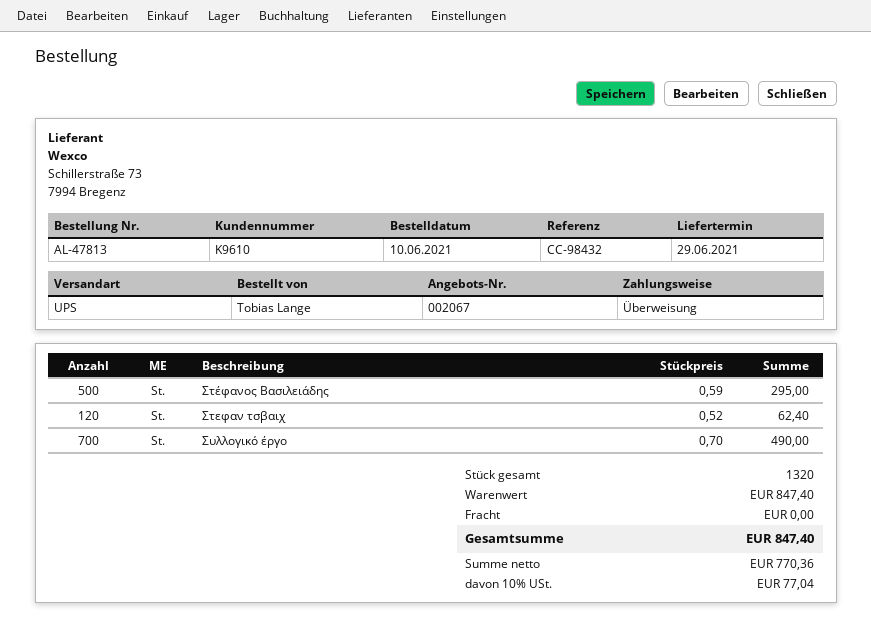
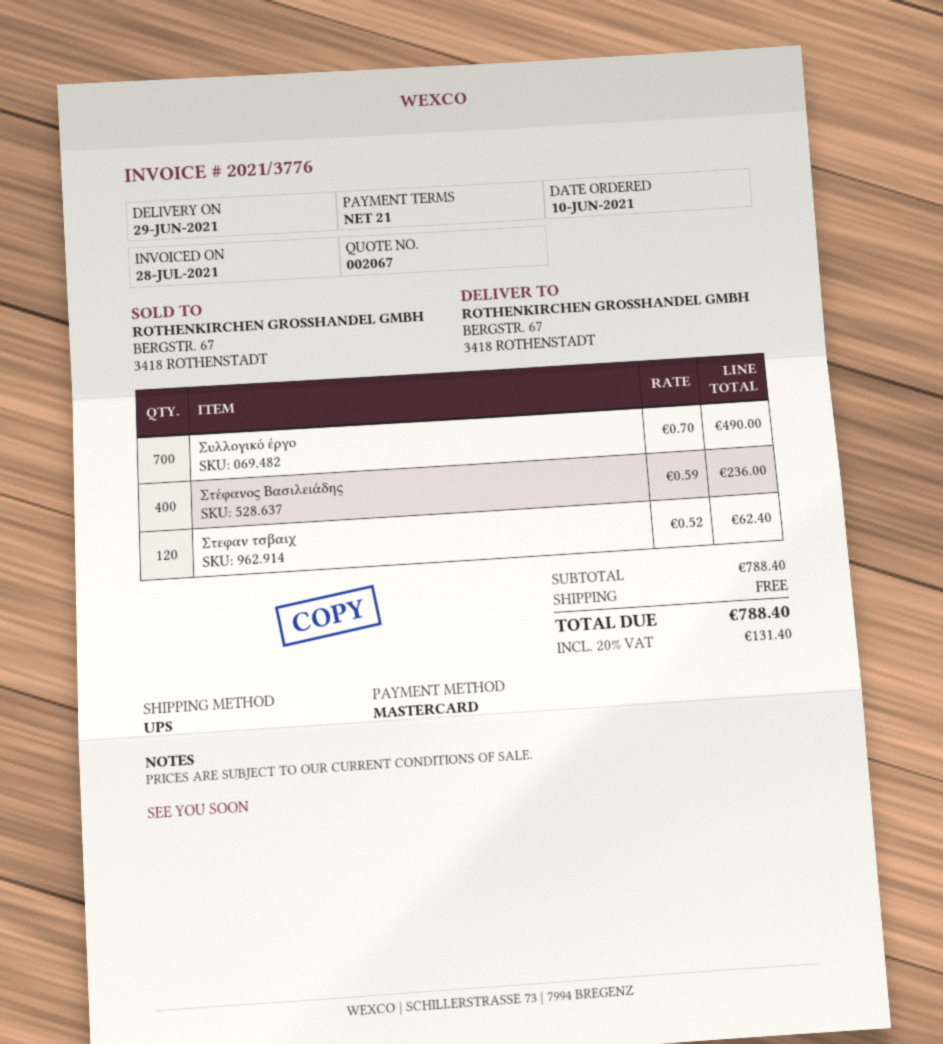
payment method: bank transfer -> Mastercard
Στέφανος Βασιλειάδης: 500 x 0.59 = 295.00 -> 400 x 0.59 = 236.00
subtotal: 847.40 -> 788.40
tax: 10% = 77.04 -> 20% = 131.40
total: 847.40 -> 788.40

